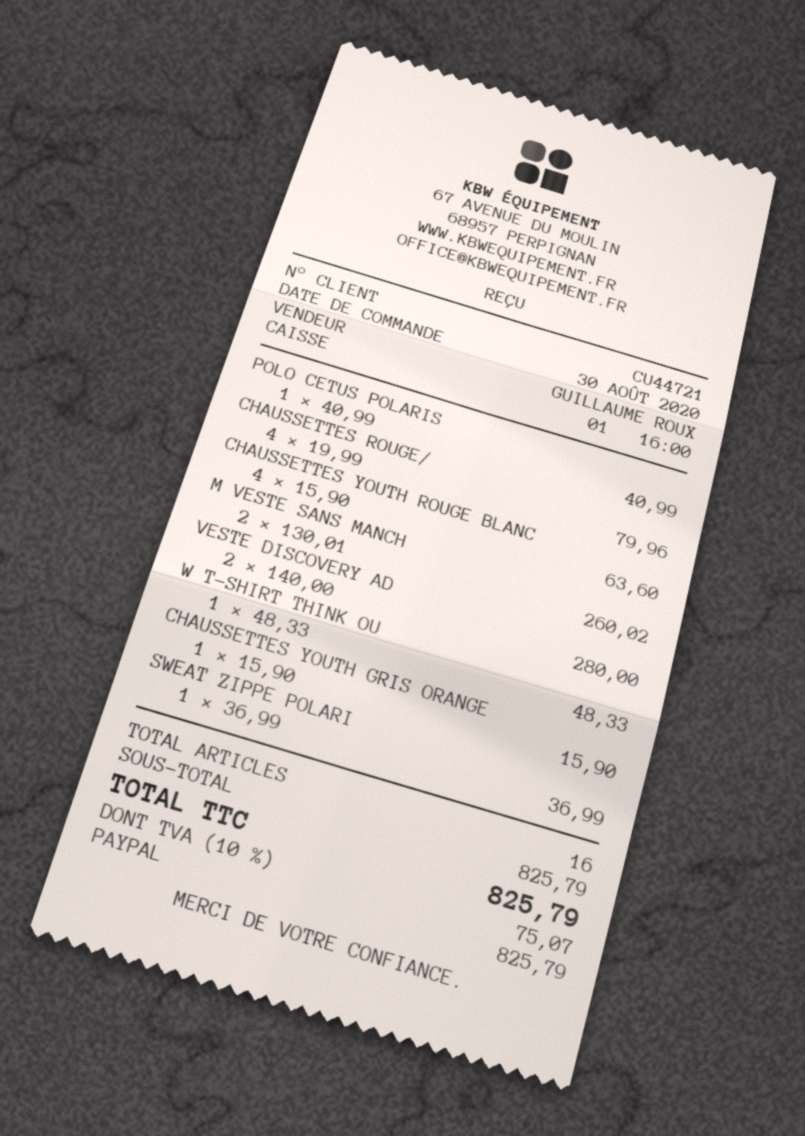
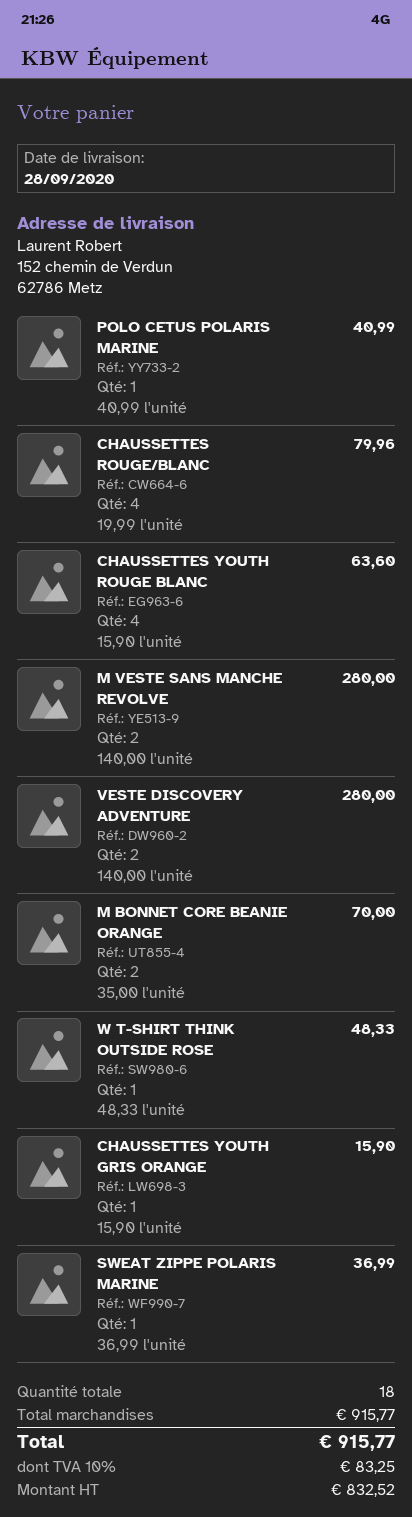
M VESTE SANS MANCH: 2 x 130.01 = 260.02 -> 2 x 140.00 = 280.00
M BONNET CORE BEANIE ORANGE: none -> 2 x 35.00 = 70.00
total quantity: 16 -> 18
subtotal: 825.79 -> 915.77
tax: 10% = 75.07 -> 10% = 83.25
total: 825.79 -> 915.77

